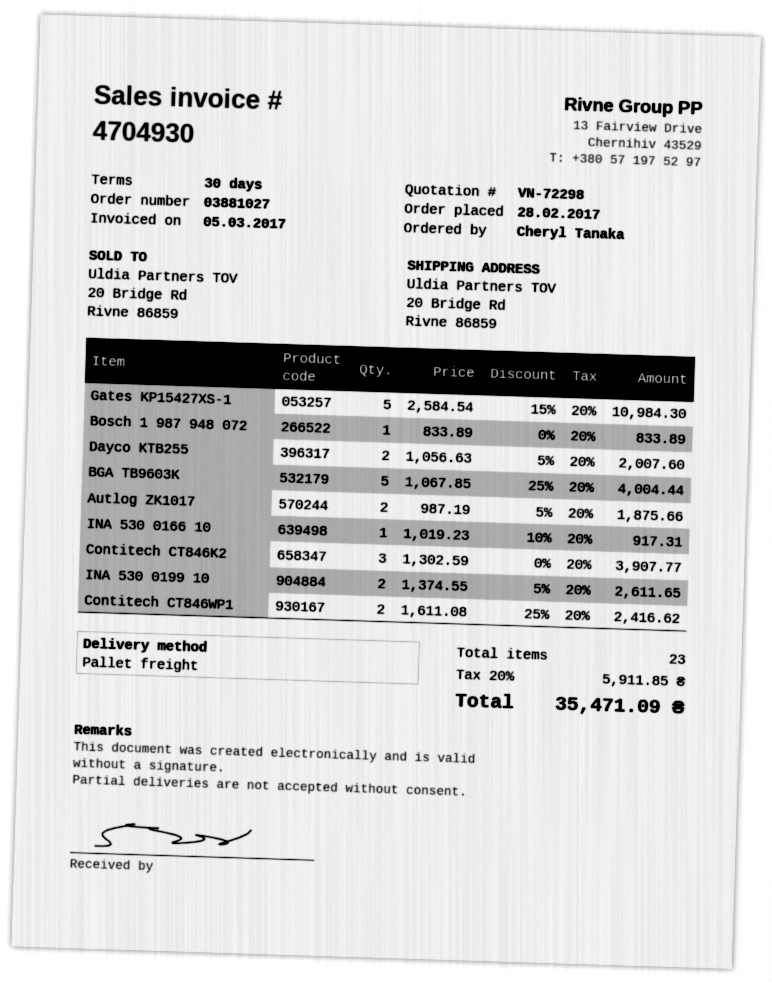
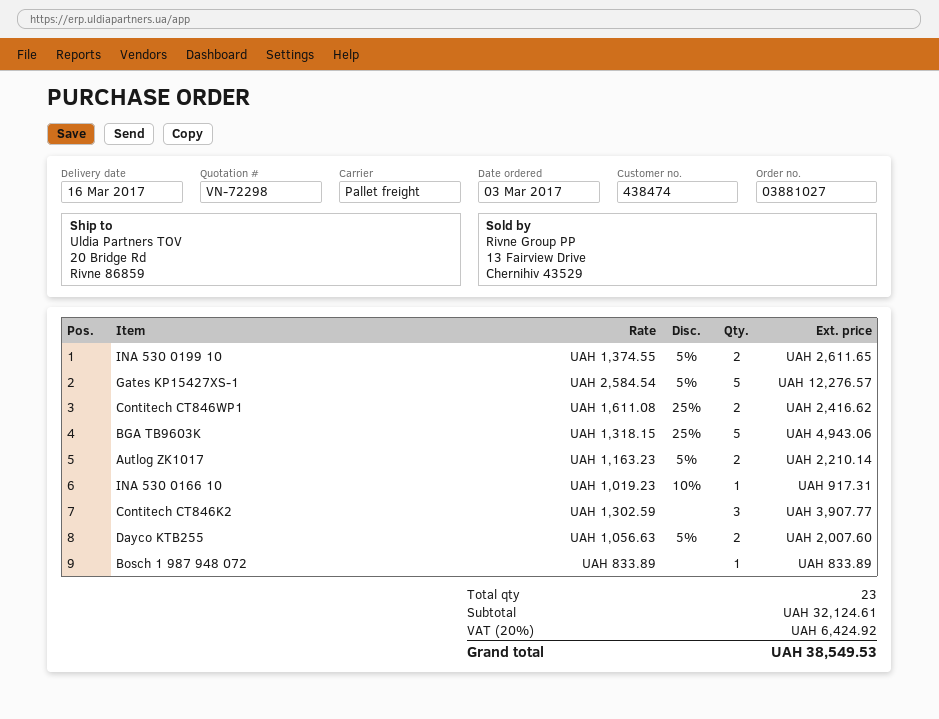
order date: 2017-02-28 -> 2017-03-03
Gates KP15427XS-1: 5 x 2584.54 - 15% = 10984.30 -> 5 x 2584.54 - 5% = 12276.57
BGA TB9603K: 5 x 1067.85 - 25% = 4004.44 -> 5 x 1318.15 - 25% = 4943.06
Autlog ZK1017: 2 x 987.19 - 5% = 1875.66 -> 2 x 1163.23 - 5% = 2210.14
tax: 20% = 5911.85 -> 20% = 6424.92
total: 35471.09 -> 38549.53

